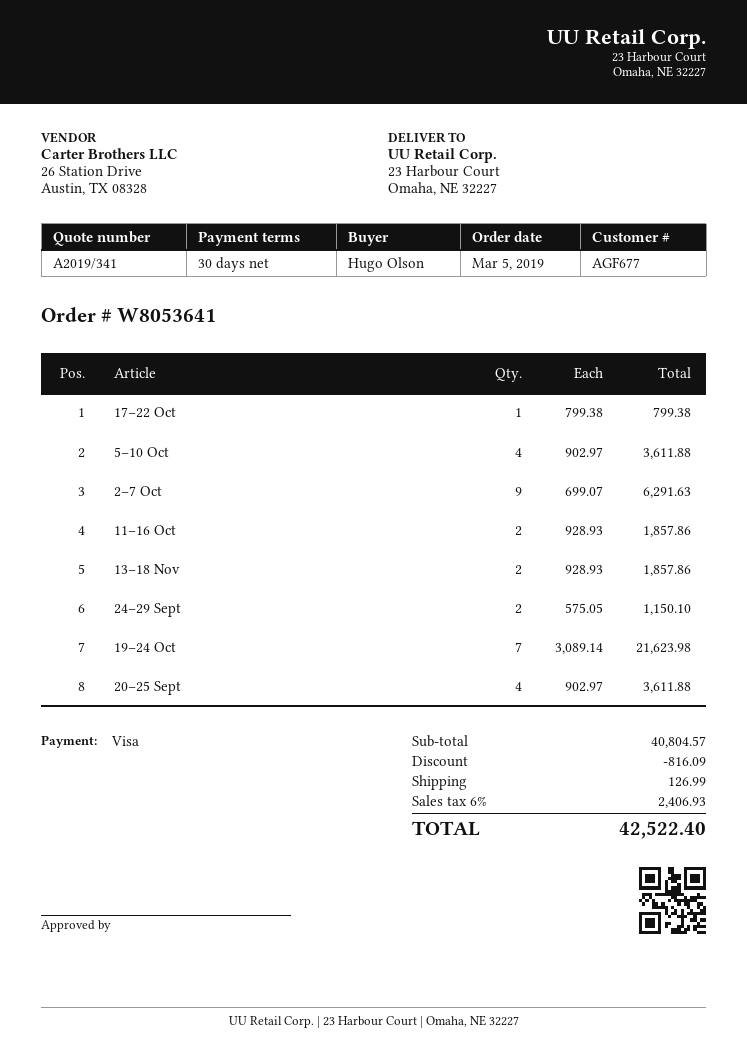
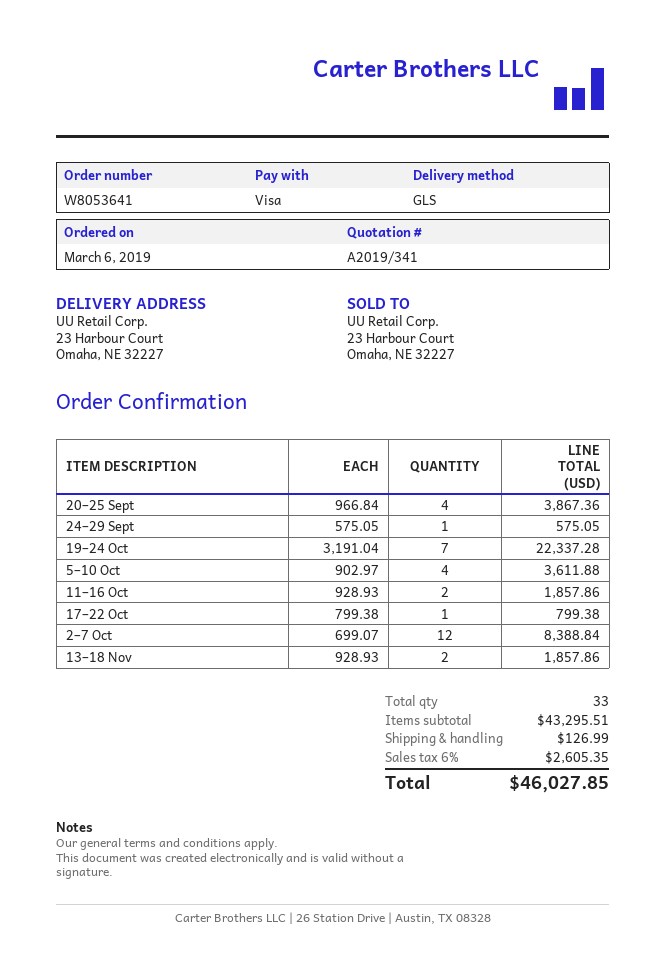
order date: 2019-03-05 -> 2019-03-06
2–7 Oct: 9 x 699.07 = 6291.63 -> 12 x 699.07 = 8388.84
24–29 Sept: 2 x 575.05 = 1150.10 -> 1 x 575.05 = 575.05
19–24 Oct: 7 x 3089.14 = 21623.98 -> 7 x 3191.04 = 22337.28
20–25 Sept: 4 x 902.97 = 3611.88 -> 4 x 966.84 = 3867.36
subtotal: 40804.57 -> 43295.51
discount: 816.09 -> none
tax: 6% = 2406.93 -> 6% = 2605.35
total: 42522.40 -> 46027.85

